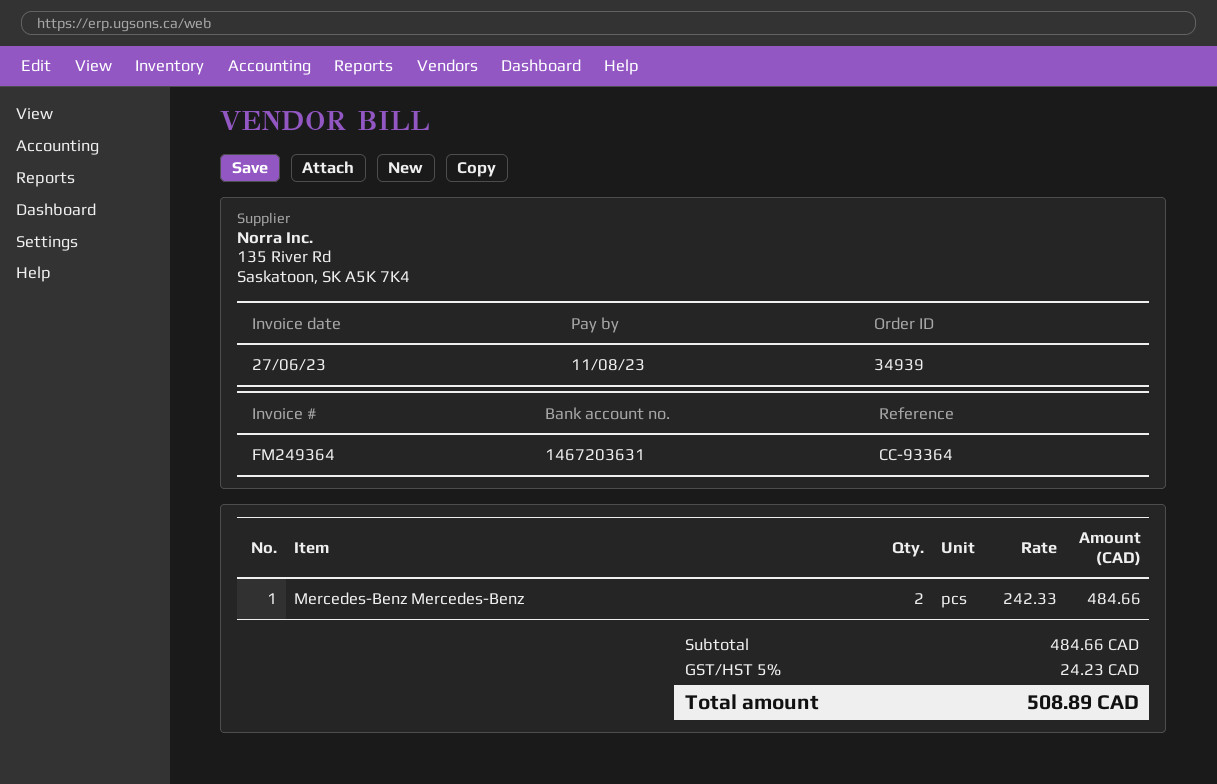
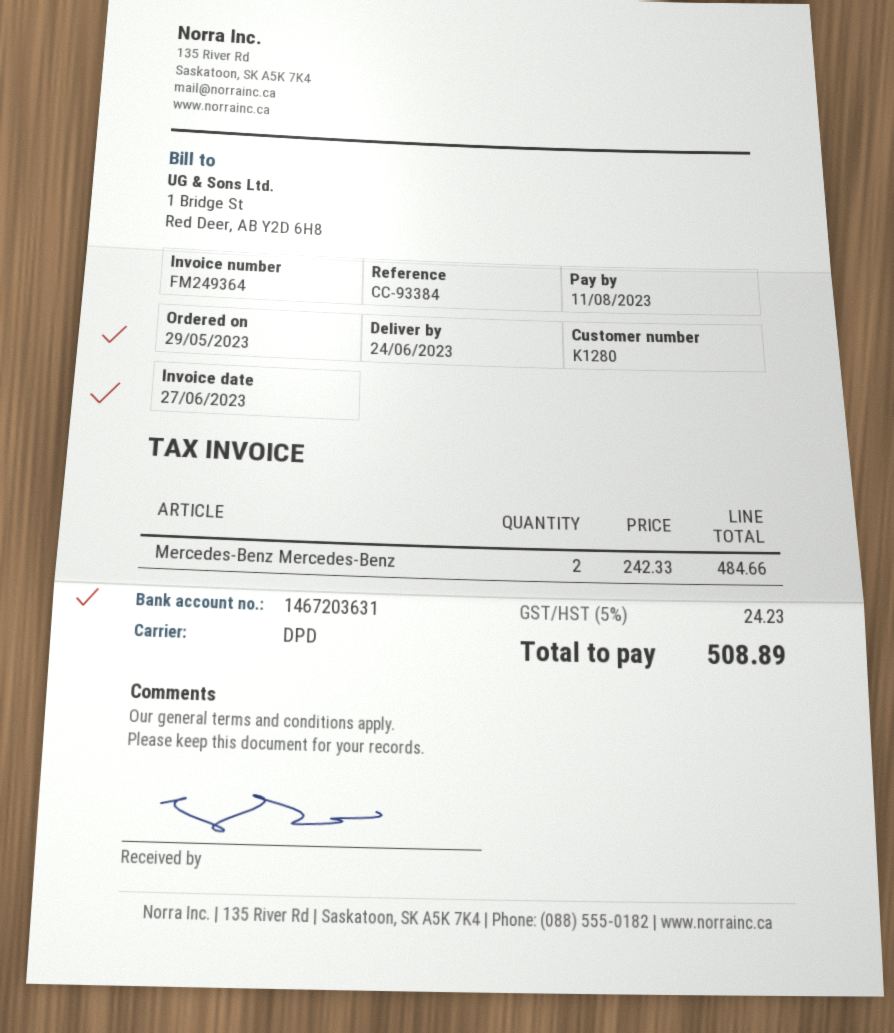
reference: CC-93364 -> CC-93384

